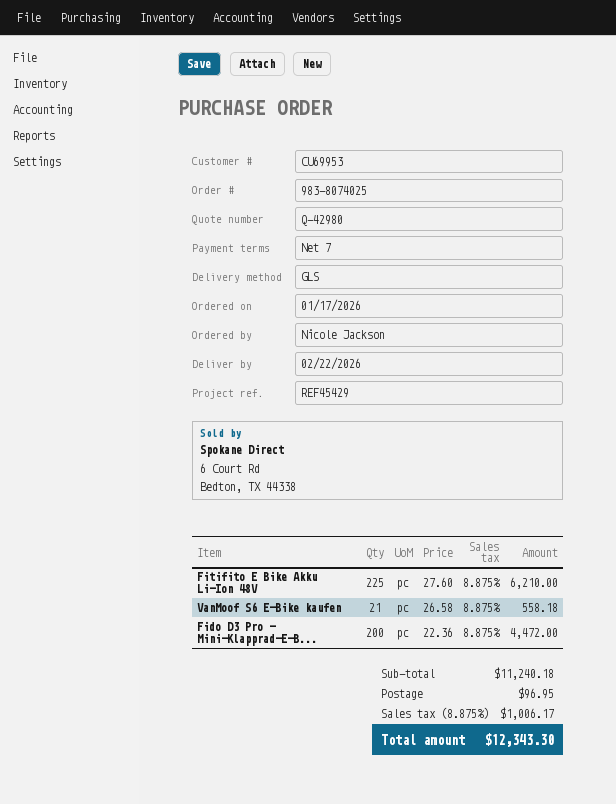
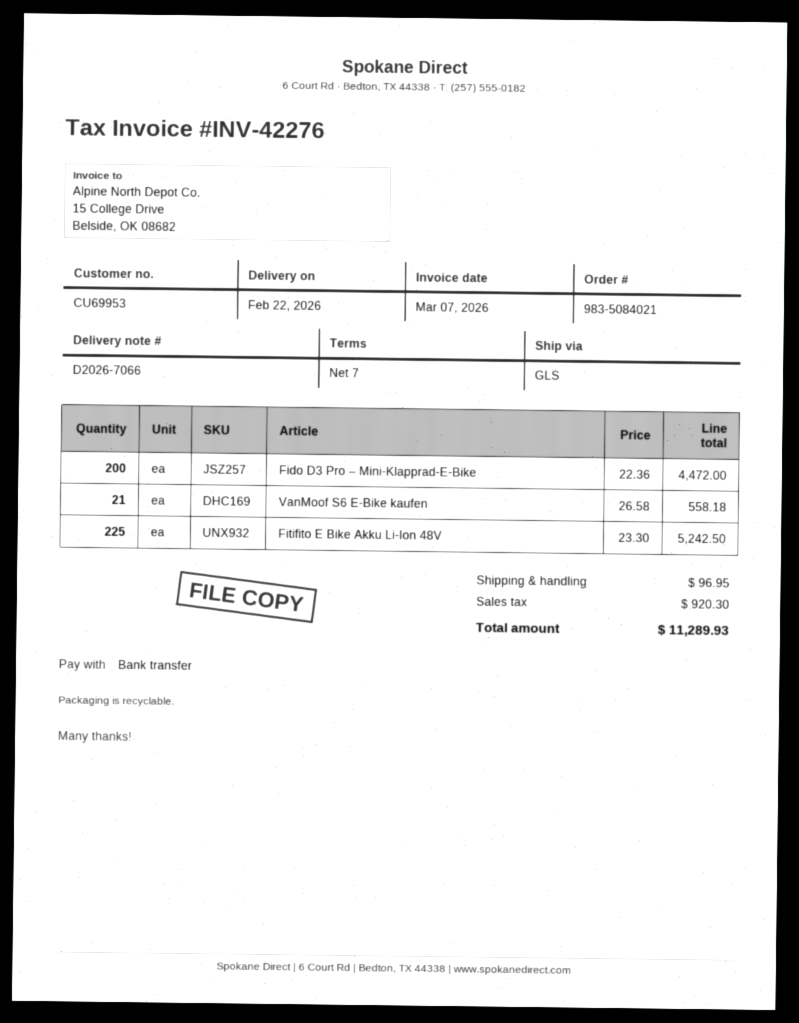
order number: 983-8074025 -> 983-5084021
Fitifito E Bike Akku Li-Ion 48V: 225 x 27.60 = 6210.00 -> 225 x 23.30 = 5242.50
tax: 1006.17 -> 920.30
total: 12343.30 -> 11289.93

